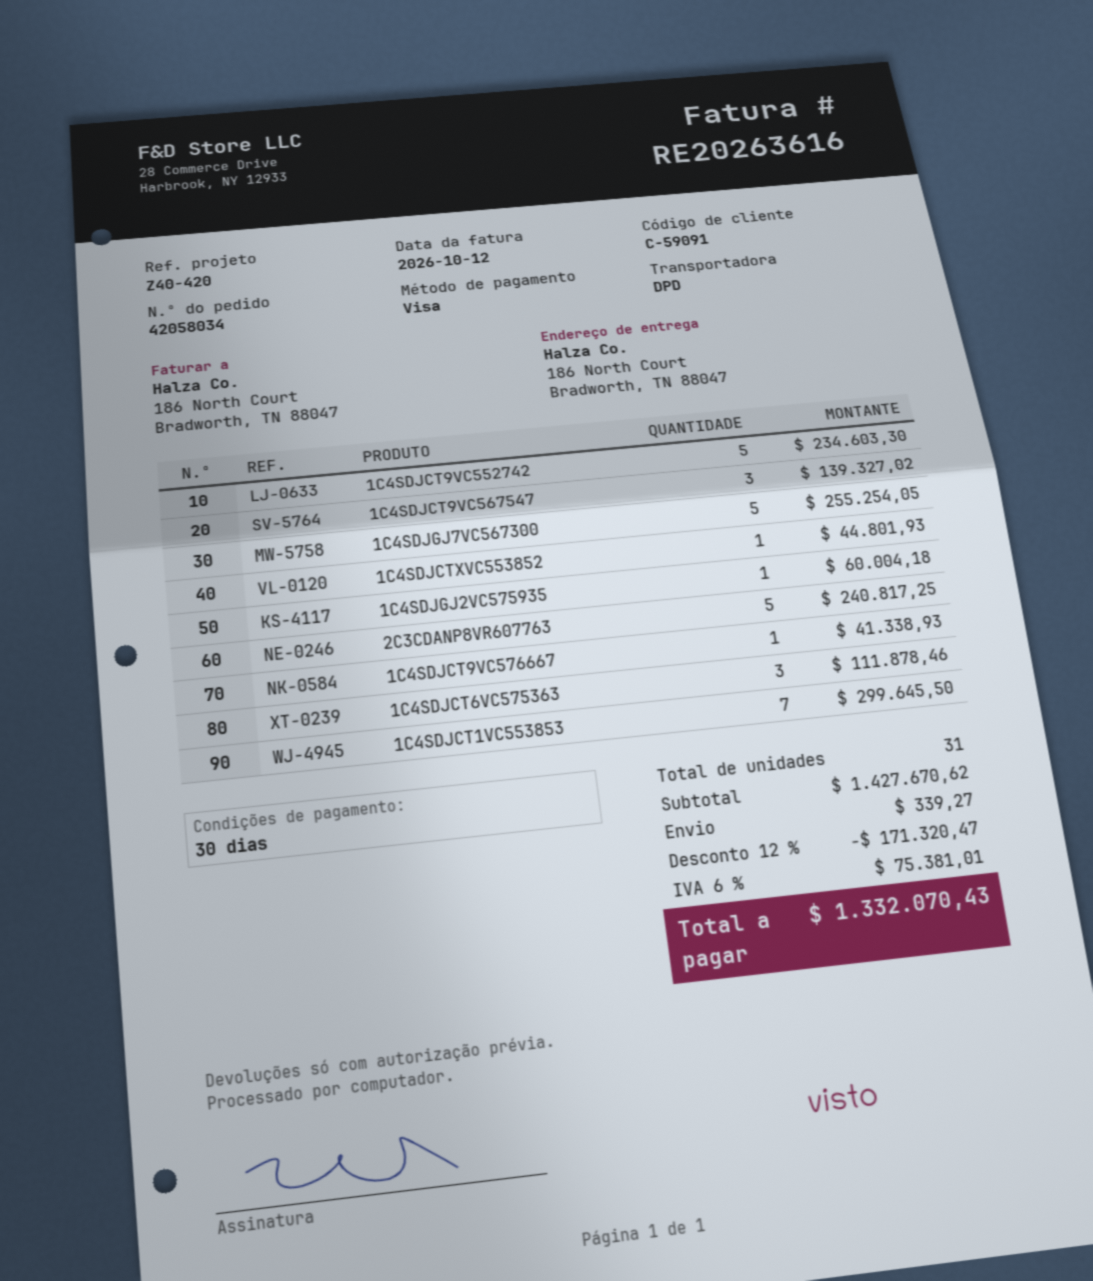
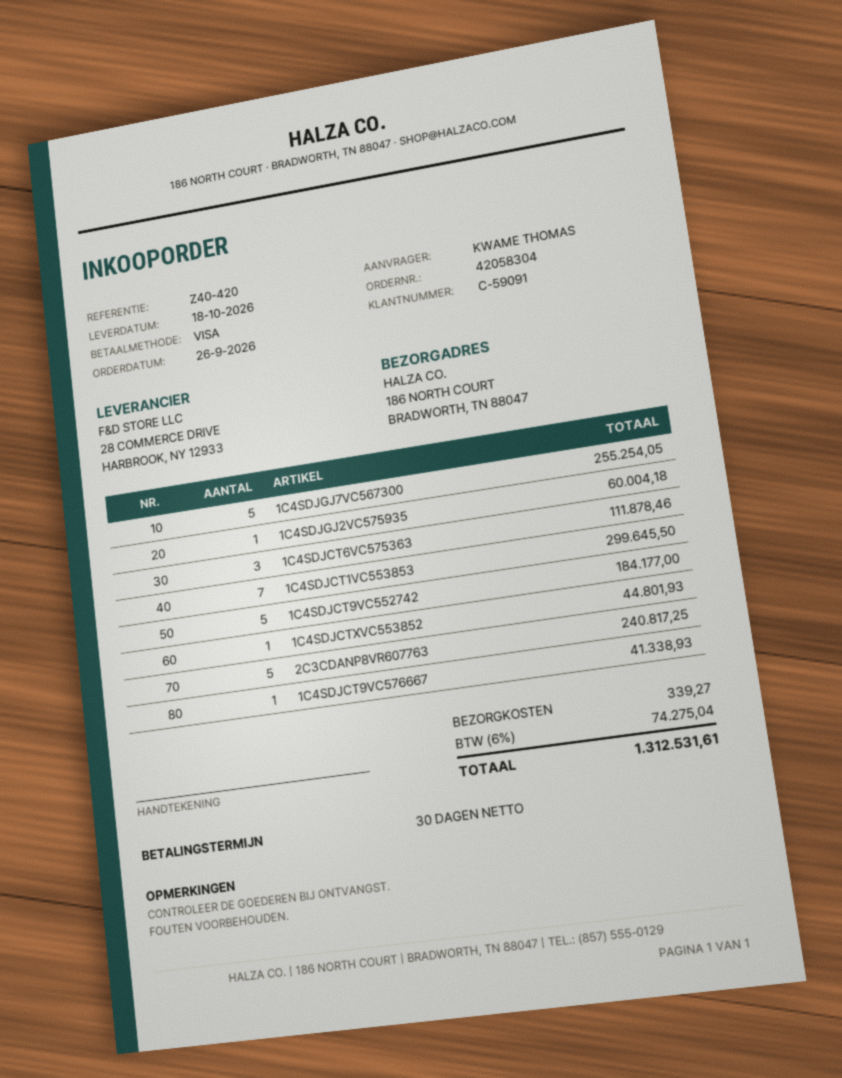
order number: 42058034 -> 42058304
1C4SDJCT9VC552742: 5 for 234603.30 -> 5 for 184177.00
1C4SDJCT9VC567547: 3 for 139327.02 -> none
discount: 12% = 171320.47 -> none
tax: 6% = 75381.01 -> 6% = 74275.04
total: 1332070.43 -> 1312531.61

